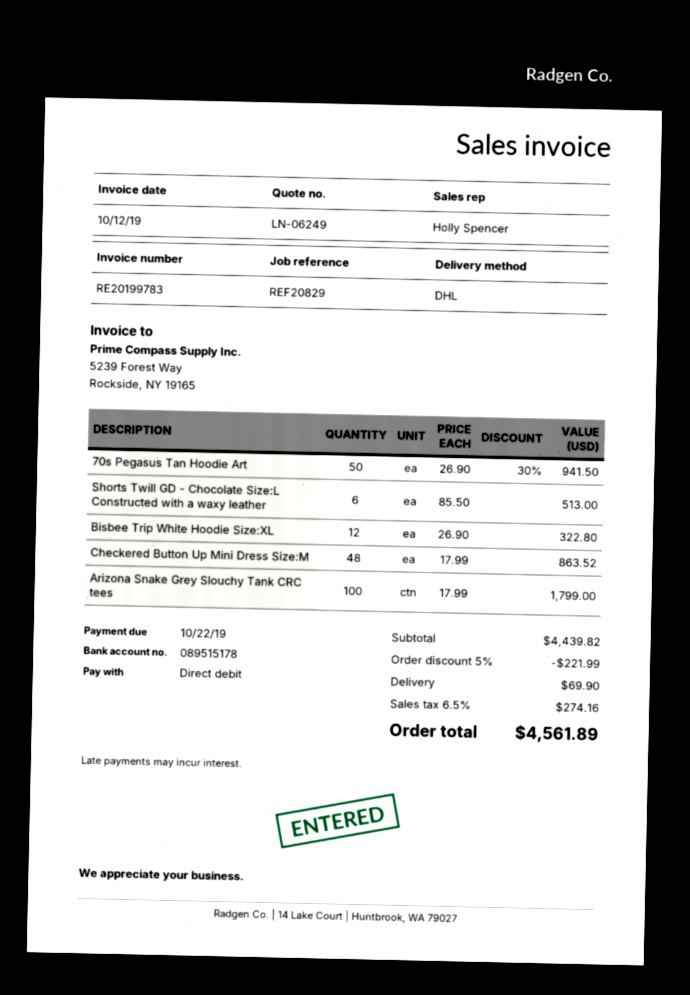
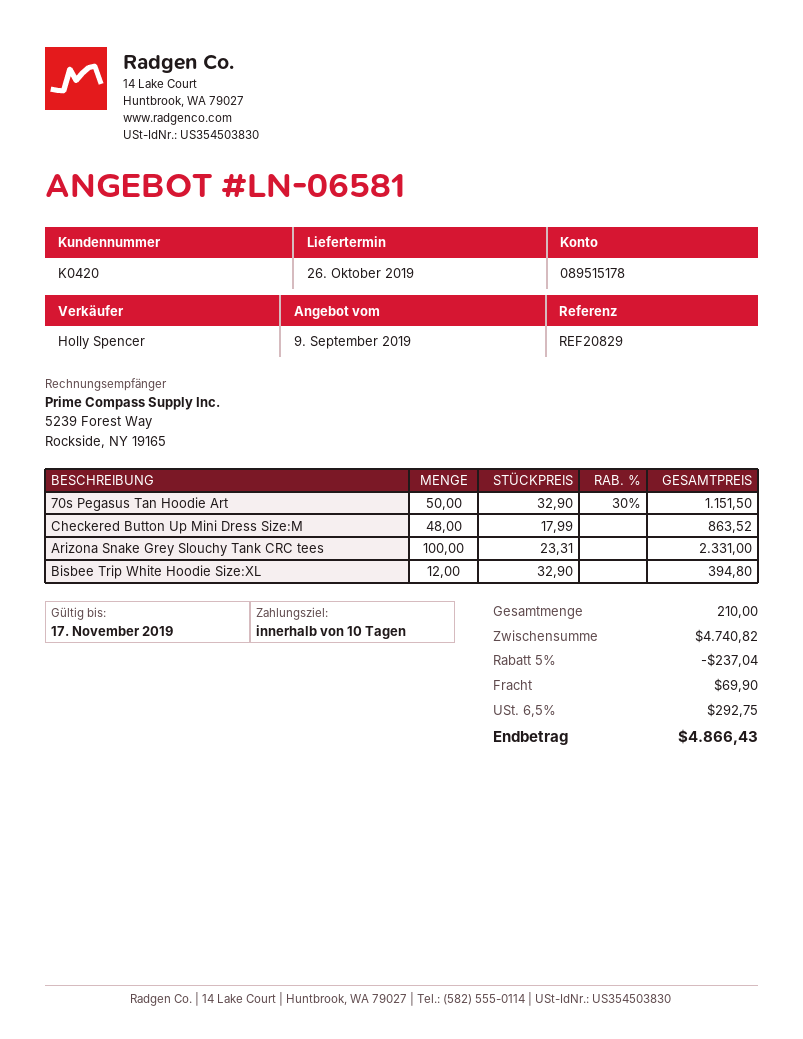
quote number: LN-06249 -> LN-06581
70s Pegasus Tan Hoodie Art: 50 x 26.90 - 30% = 941.50 -> 50 x 32.90 - 30% = 1151.50
Shorts Twill GD - Chocolate Size:L Constructed with a waxy leather: 6 x 85.50 = 513.00 -> none
Bisbee Trip White Hoodie Size:XL: 12 x 26.90 = 322.80 -> 12 x 32.90 = 394.80
Arizona Snake Grey Slouchy Tank CRC tees: 100 x 17.99 = 1799.00 -> 100 x 23.31 = 2331.00
subtotal: 4439.82 -> 4740.82
discount: 5% = 221.99 -> 5% = 237.04
tax: 6.5% = 274.16 -> 6.5% = 292.75
total: 4561.89 -> 4866.43

